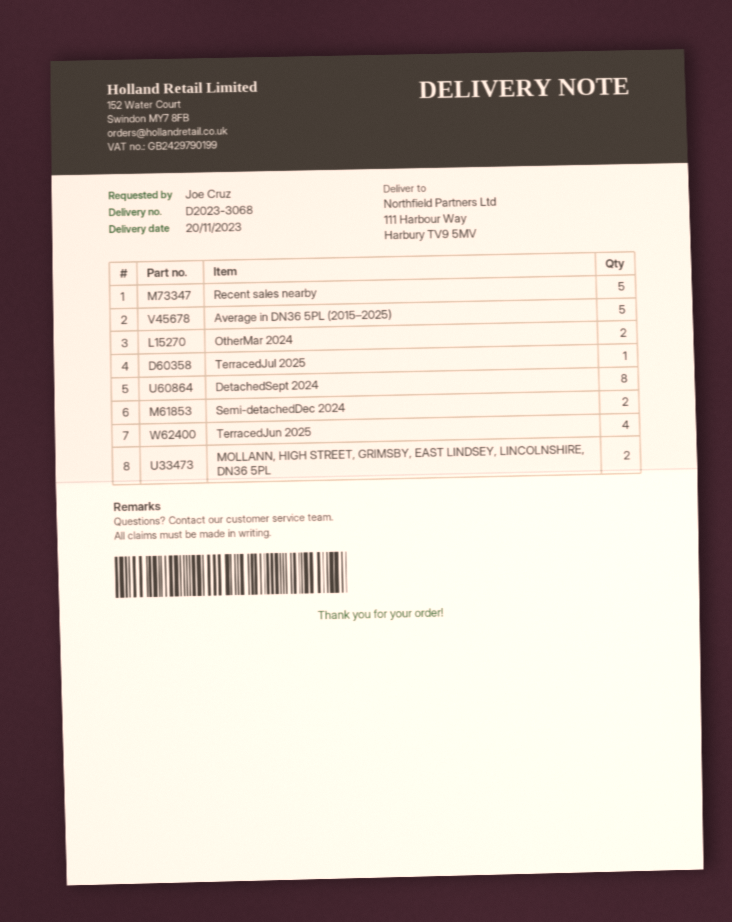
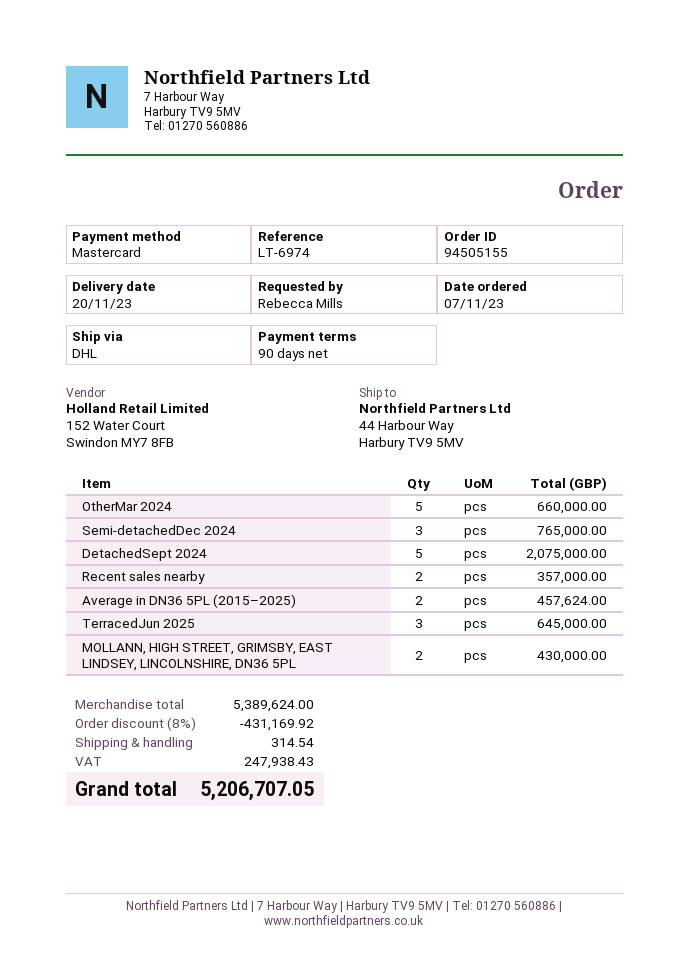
ordered by: Joe Cruz -> Rebecca Mills
ship to: 111 Harbour Way, Harbury TV9 5MV -> 44 Harbour Way, Harbury TV9 5MV
Recent sales nearby: 5 -> 2
Average in DN36 5PL (2015–2025): 5 -> 2
OtherMar 2024: 2 -> 5
TerracedJul 2025: 1 -> none
DetachedSept 2024: 8 -> 5
Semi-detachedDec 2024: 2 -> 3
TerracedJun 2025: 4 -> 3

